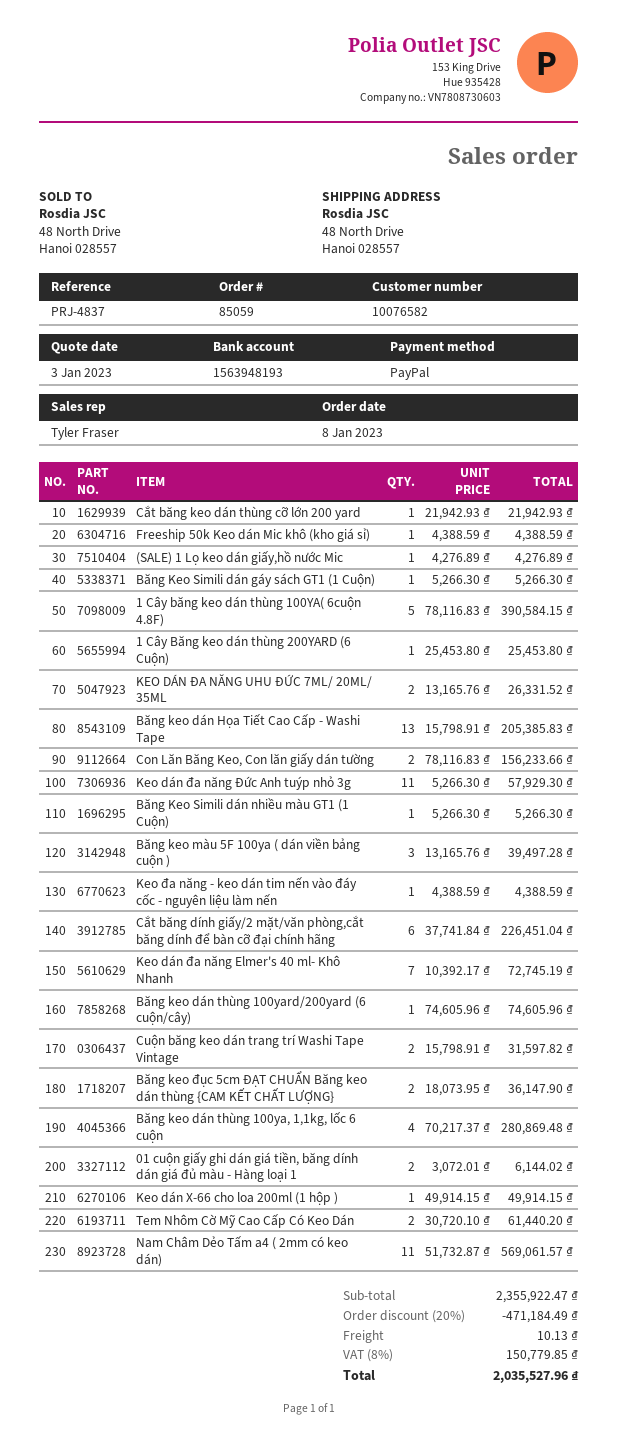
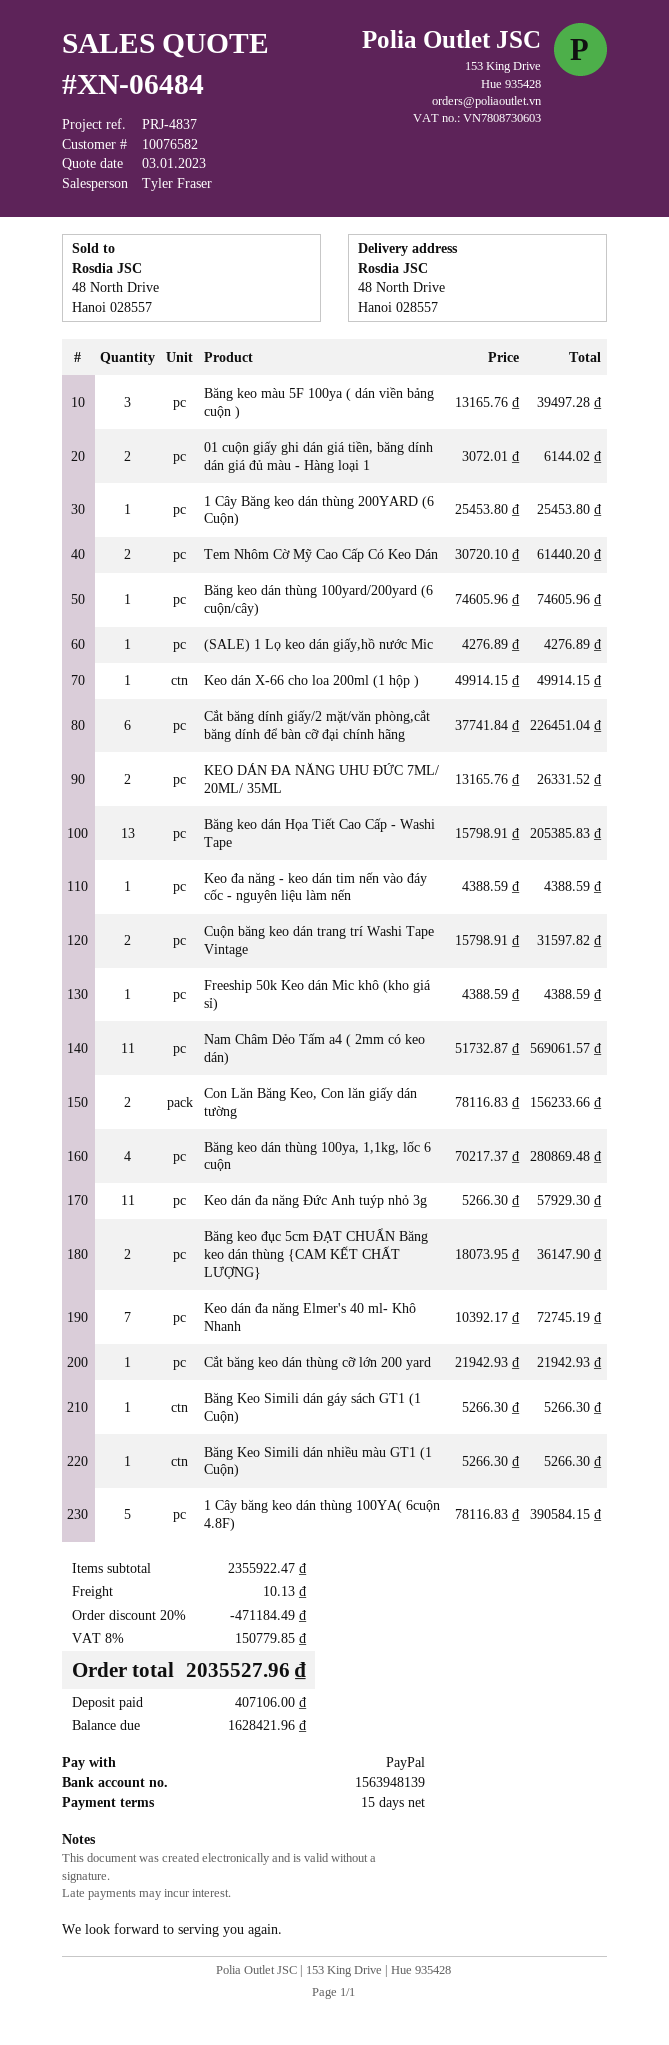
bank account: 1563948193 -> 1563948139

